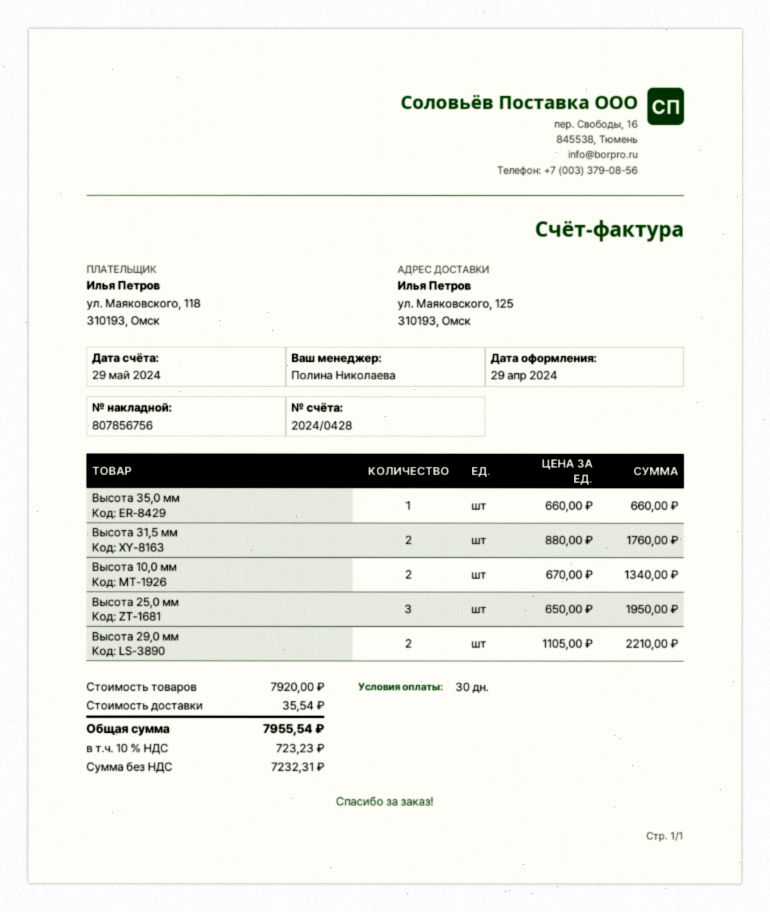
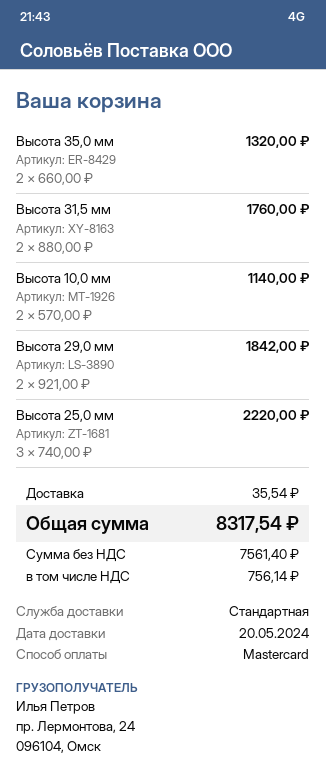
ship to: ул. Маяковского, 125, 310193, Омск -> пр. Лермонтова, 24, 096104, Омск
Высота 35,0 мм: 1 x 660.00 = 660.00 -> 2 x 660.00 = 1320.00
Высота 10,0 мм: 2 x 670.00 = 1340.00 -> 2 x 570.00 = 1140.00
Высота 25,0 мм: 3 x 650.00 = 1950.00 -> 3 x 740.00 = 2220.00
Высота 29,0 мм: 2 x 1105.00 = 2210.00 -> 2 x 921.00 = 1842.00
net: 7232.31 -> 7561.40
tax: 723.23 -> 756.14
total: 7955.54 -> 8317.54

